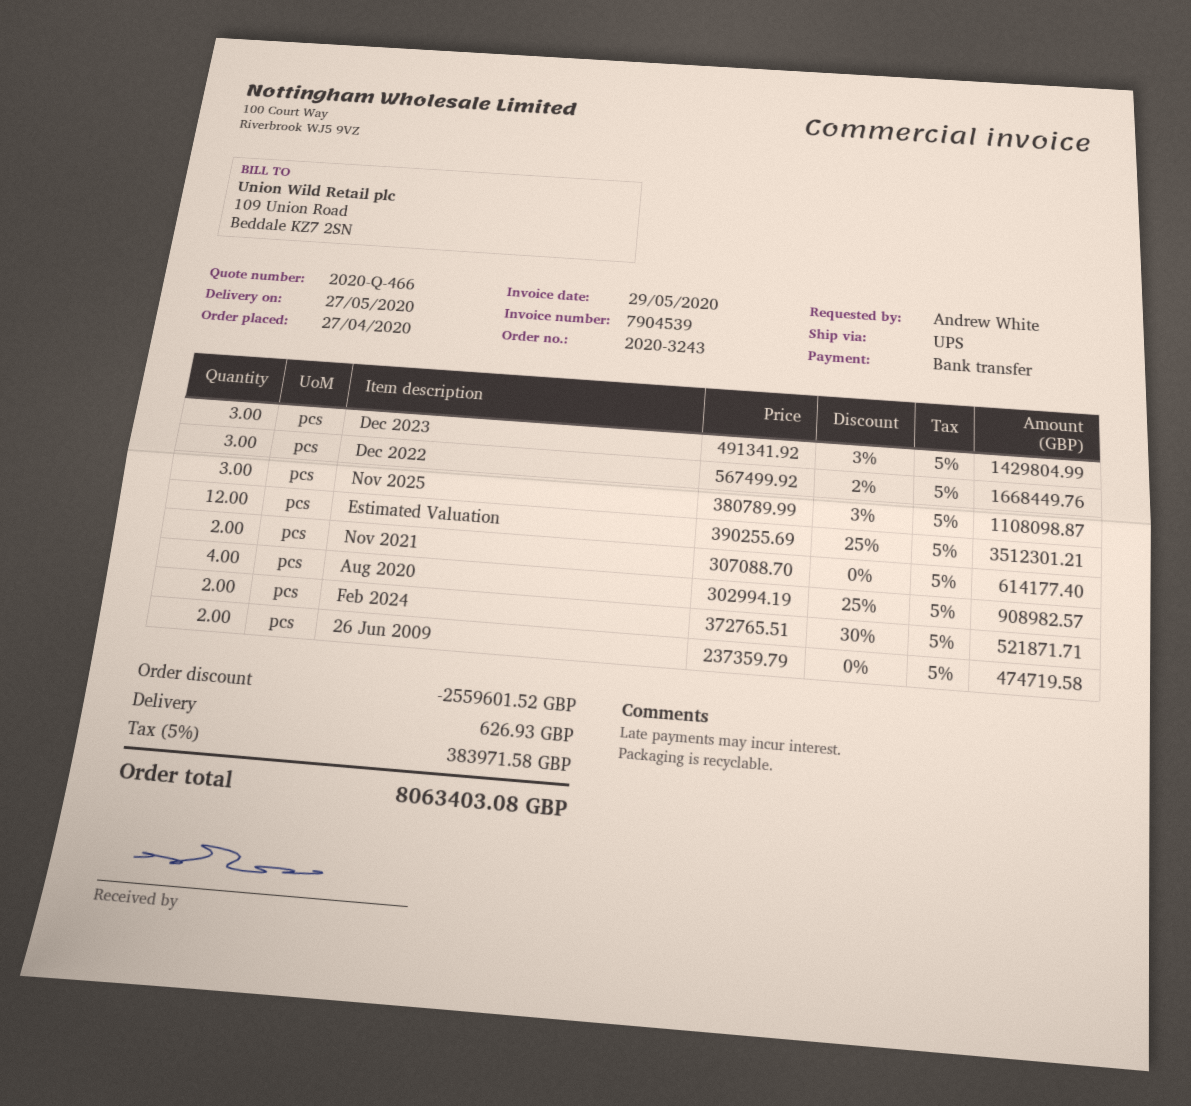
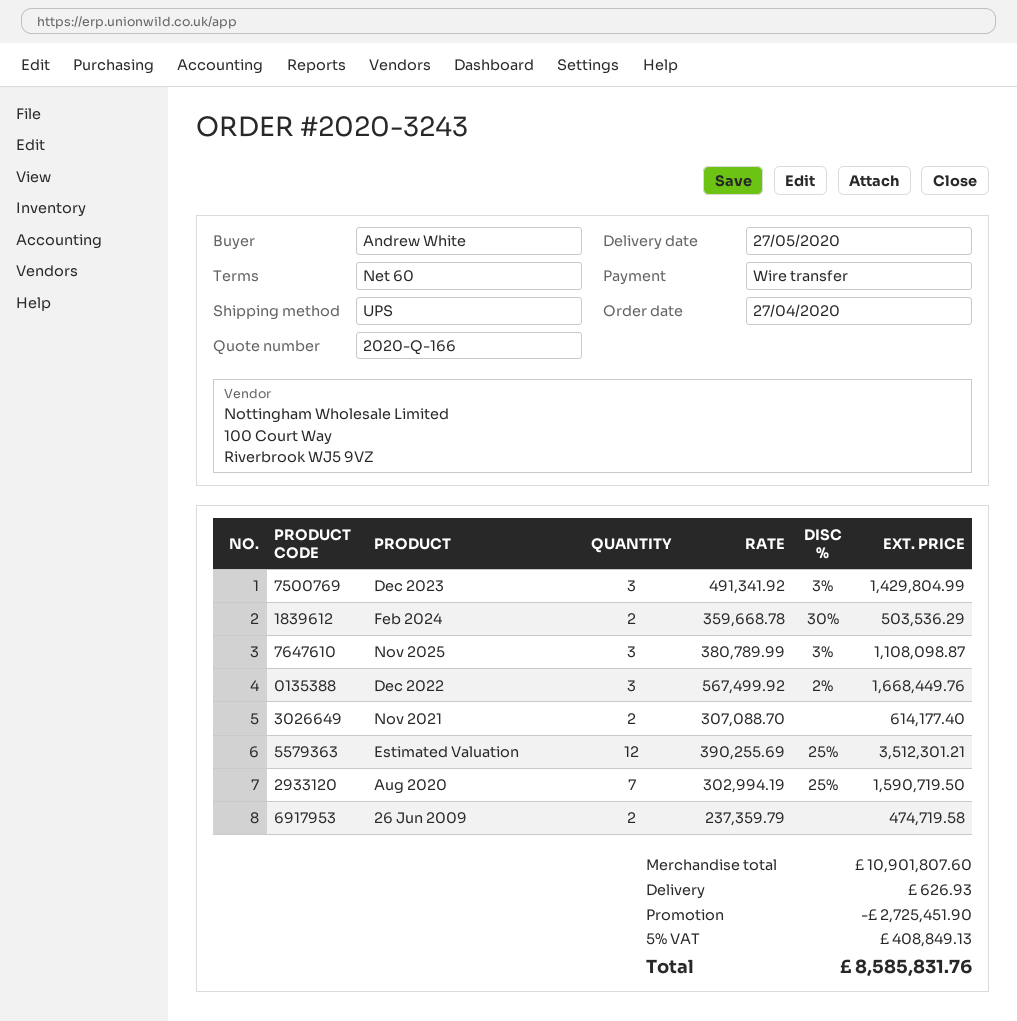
quote number: 2020-Q-466 -> 2020-Q-166
Aug 2020: 4 x 302994.19 - 25% = 908982.57 -> 7 x 302994.19 - 25% = 1590719.50
Feb 2024: 2 x 372765.51 - 30% = 521871.71 -> 2 x 359668.78 - 30% = 503536.29
discount: 2559601.52 -> 2725451.90
tax: 5% = 383971.58 -> 5% = 408849.13
total: 8063403.08 -> 8585831.76

